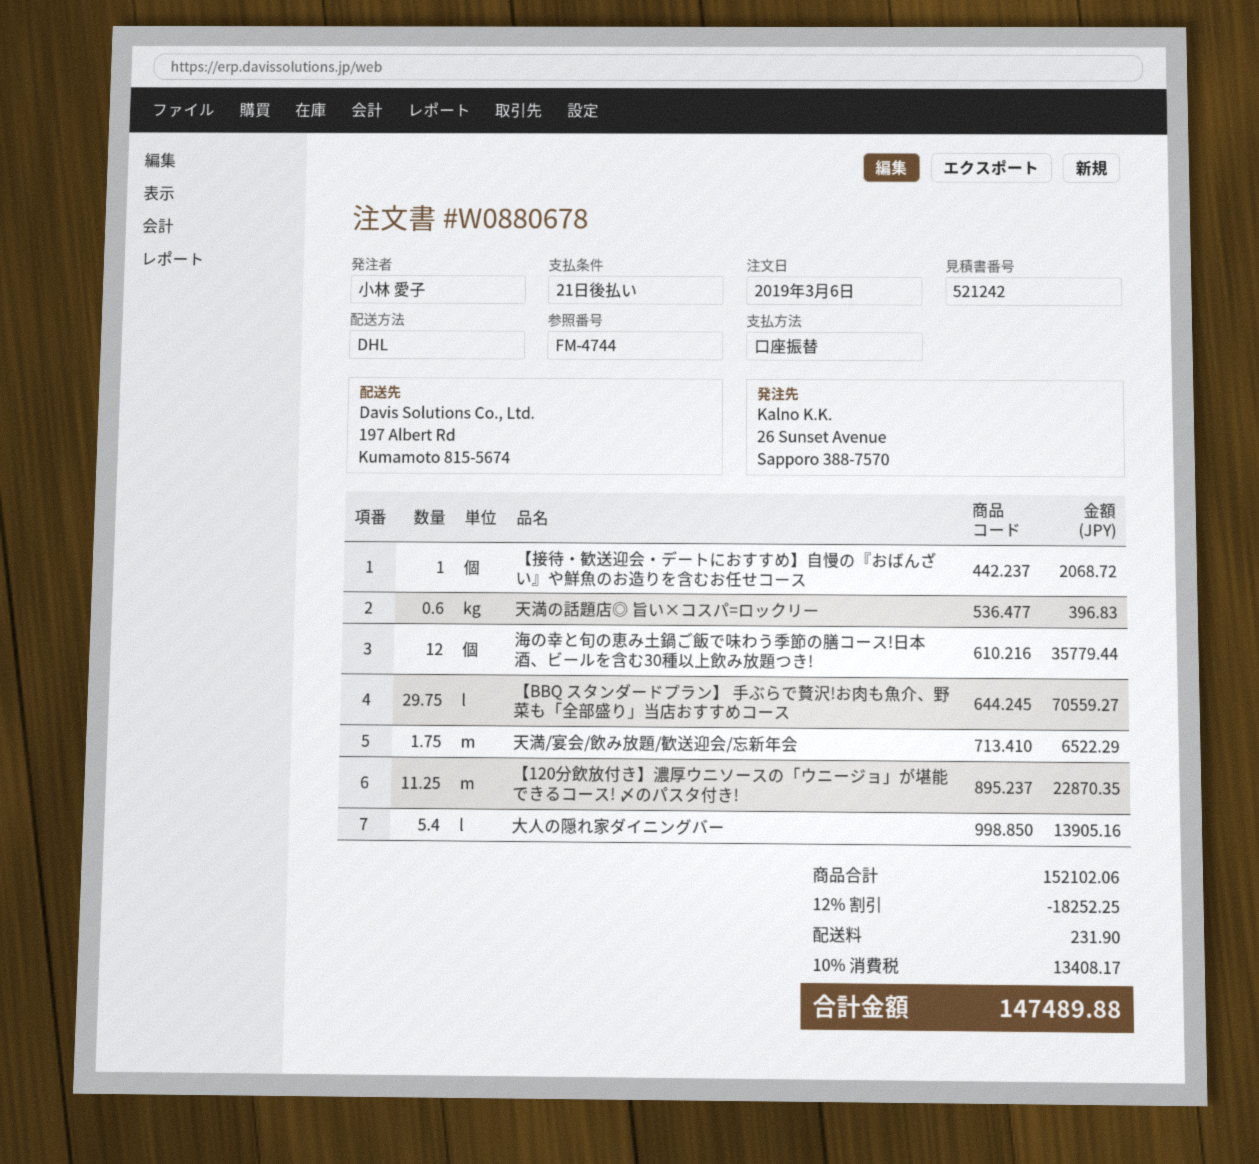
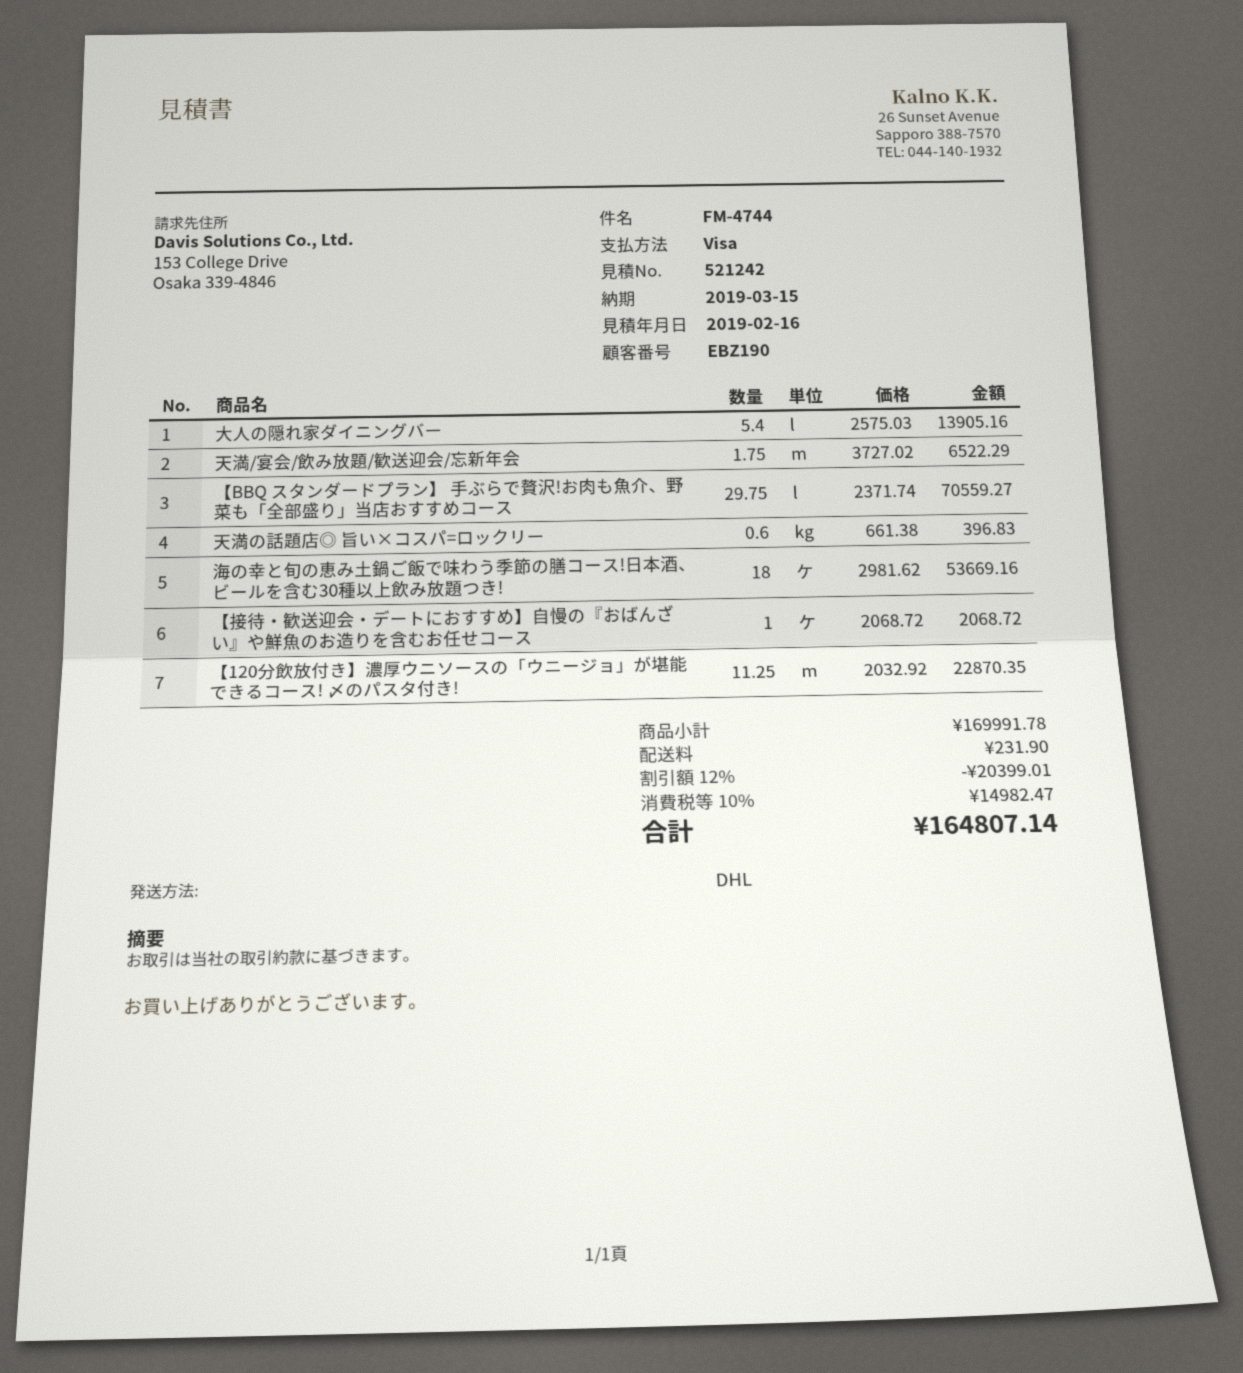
payment method: direct debit -> Visa
海の幸と旬の恵み土鍋ご飯で味わう季節の膳コース!日本酒、ビールを含む30種以上飲み放題つき!: 12 for 35779.44 -> 18 for 53669.16
subtotal: 152102.06 -> 169991.78
discount: 12% = 18252.25 -> 12% = 20399.01
tax: 10% = 13408.17 -> 10% = 14982.47
total: 147489.88 -> 164807.14

